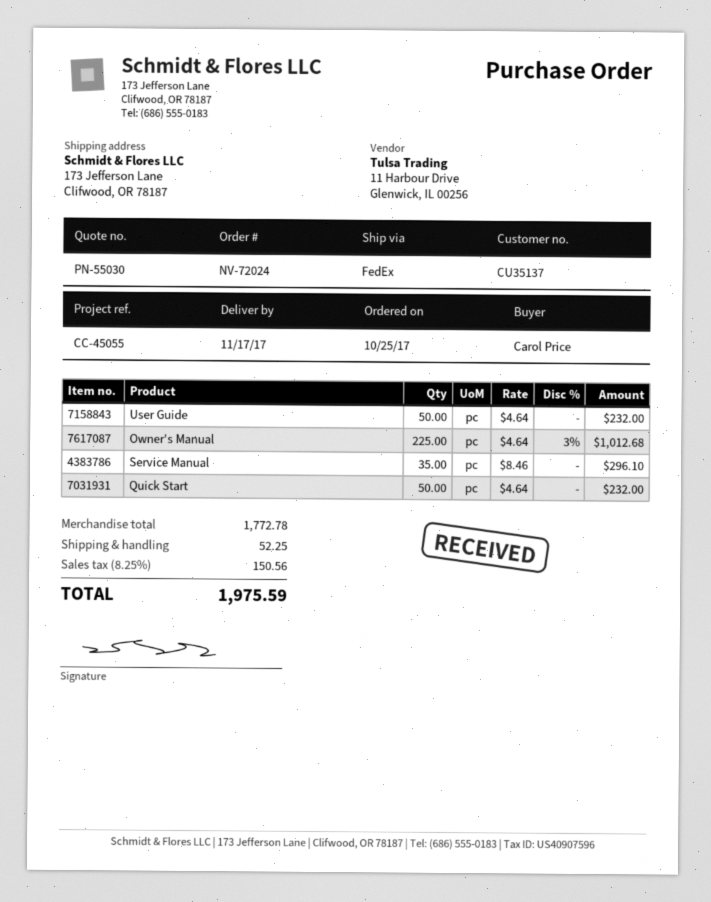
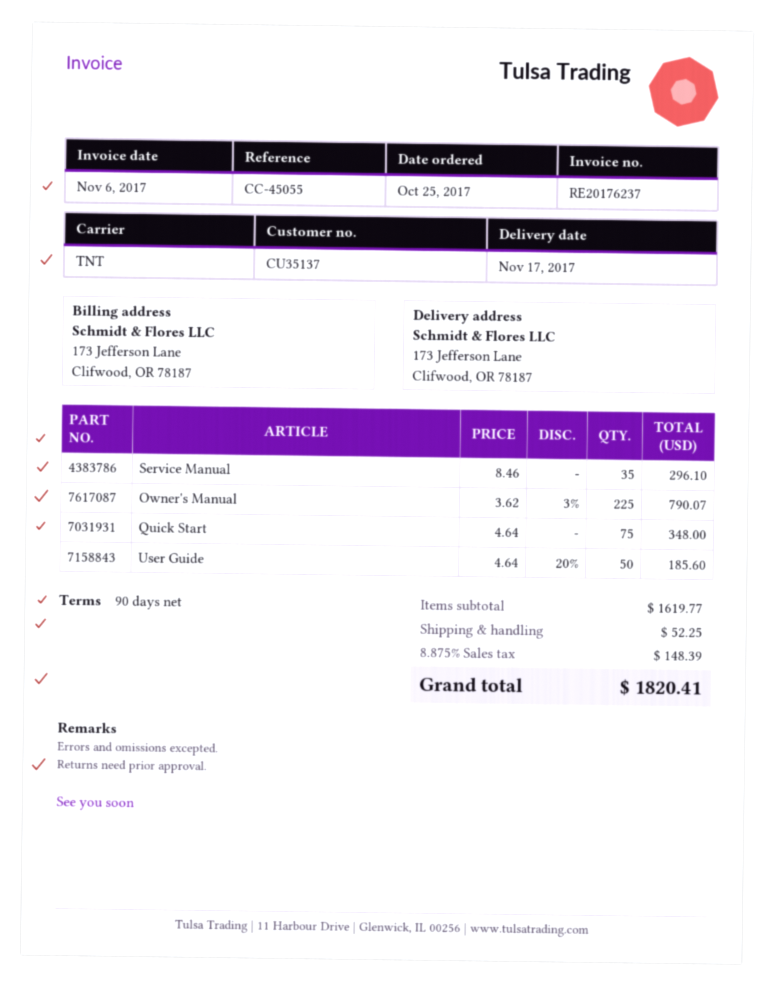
shipping method: FedEx -> TNT
User Guide: 50 x 4.64 = 232.00 -> 50 x 4.64 - 20% = 185.60
Owner's Manual: 225 x 4.64 - 3% = 1012.68 -> 225 x 3.62 - 3% = 790.07
Quick Start: 50 x 4.64 = 232.00 -> 75 x 4.64 = 348.00
subtotal: 1772.78 -> 1619.77
tax: 8.25% = 150.56 -> 8.875% = 148.39
total: 1975.59 -> 1820.41

